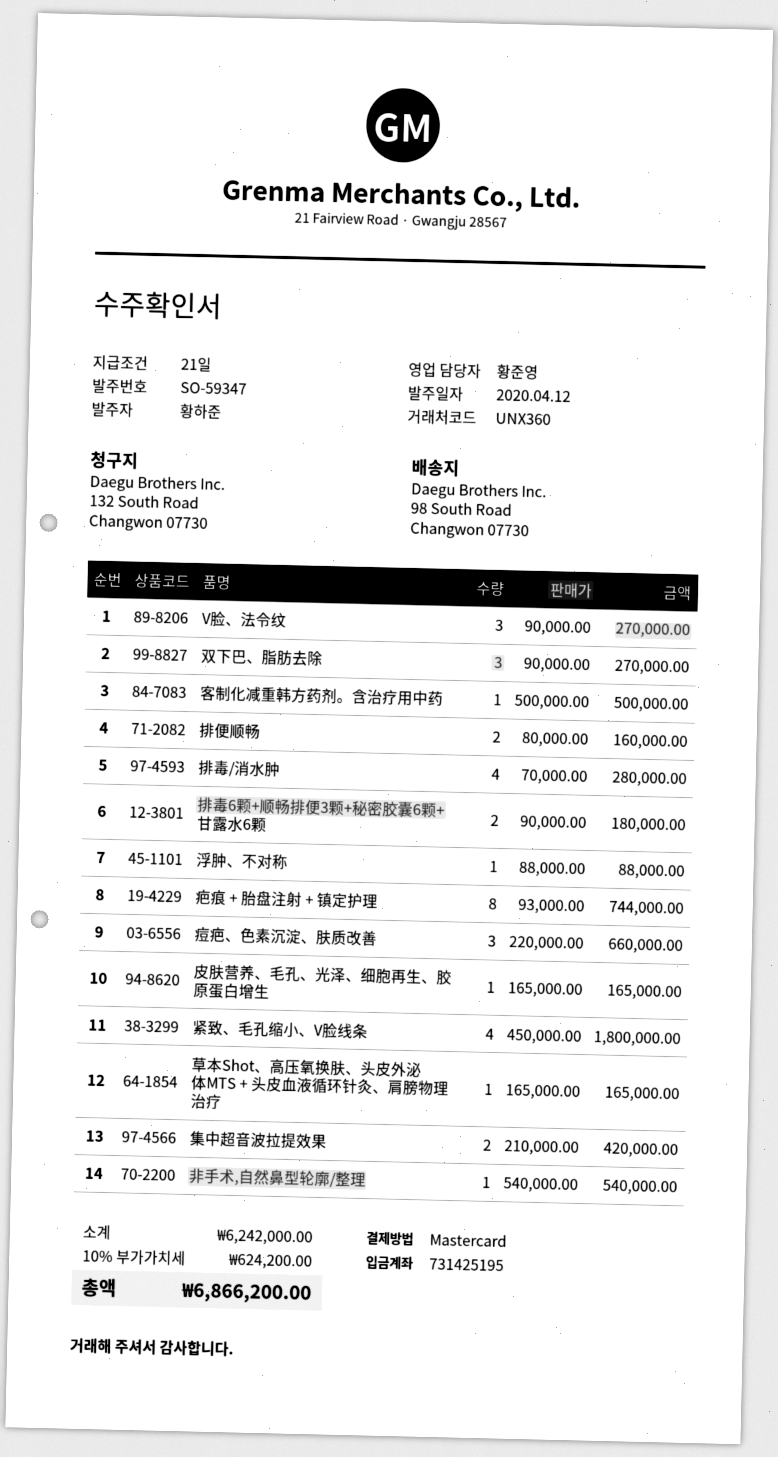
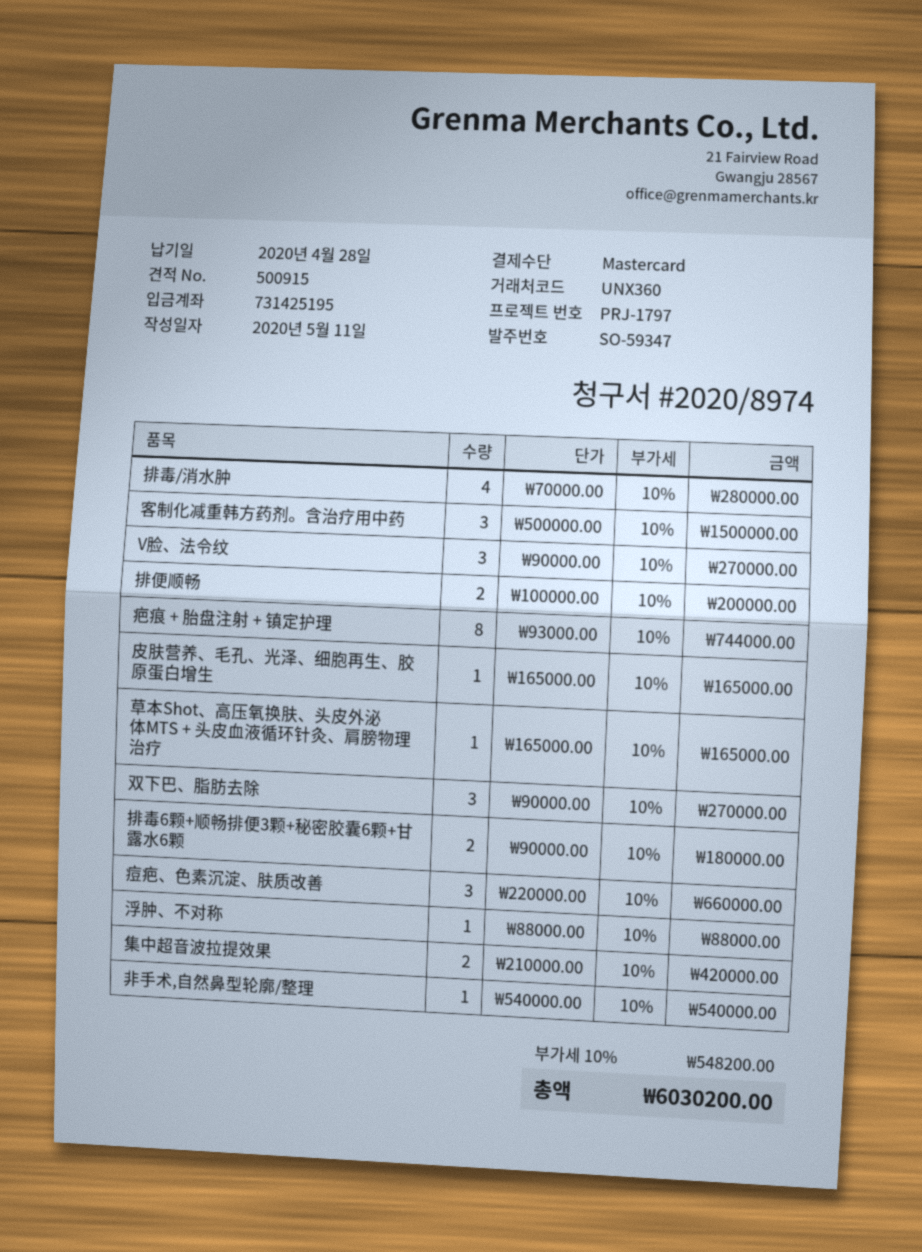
客制化减重韩方药剂。含治疗用中药: 1 x 500000.00 = 500000.00 -> 3 x 500000.00 = 1500000.00
排便顺畅: 2 x 80000.00 = 160000.00 -> 2 x 100000.00 = 200000.00
紧致、毛孔缩小、V脸线条: 4 x 450000.00 = 1800000.00 -> none
tax: 10% = 624200.00 -> 10% = 548200.00
total: 6866200.00 -> 6030200.00

